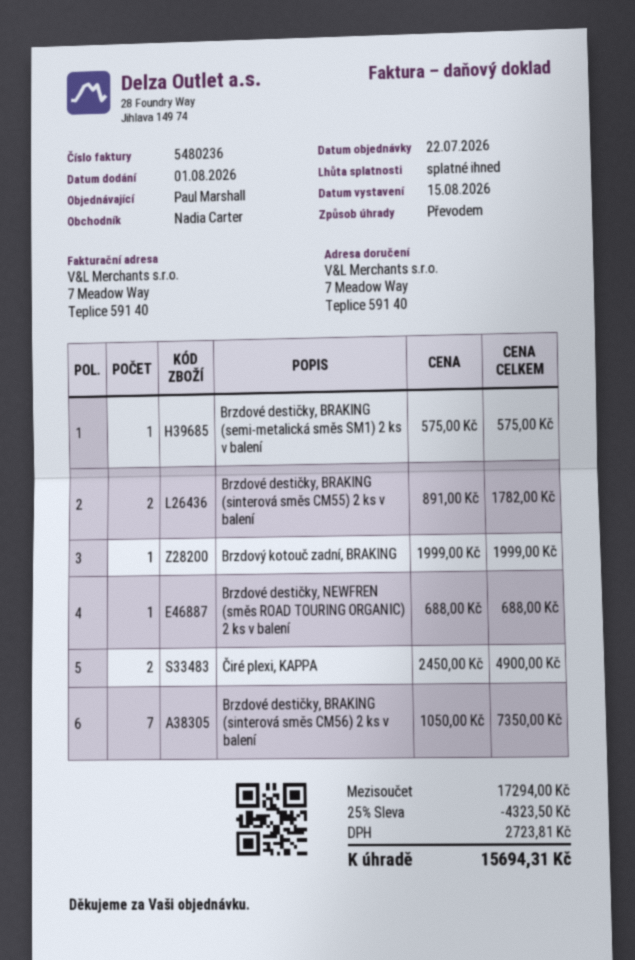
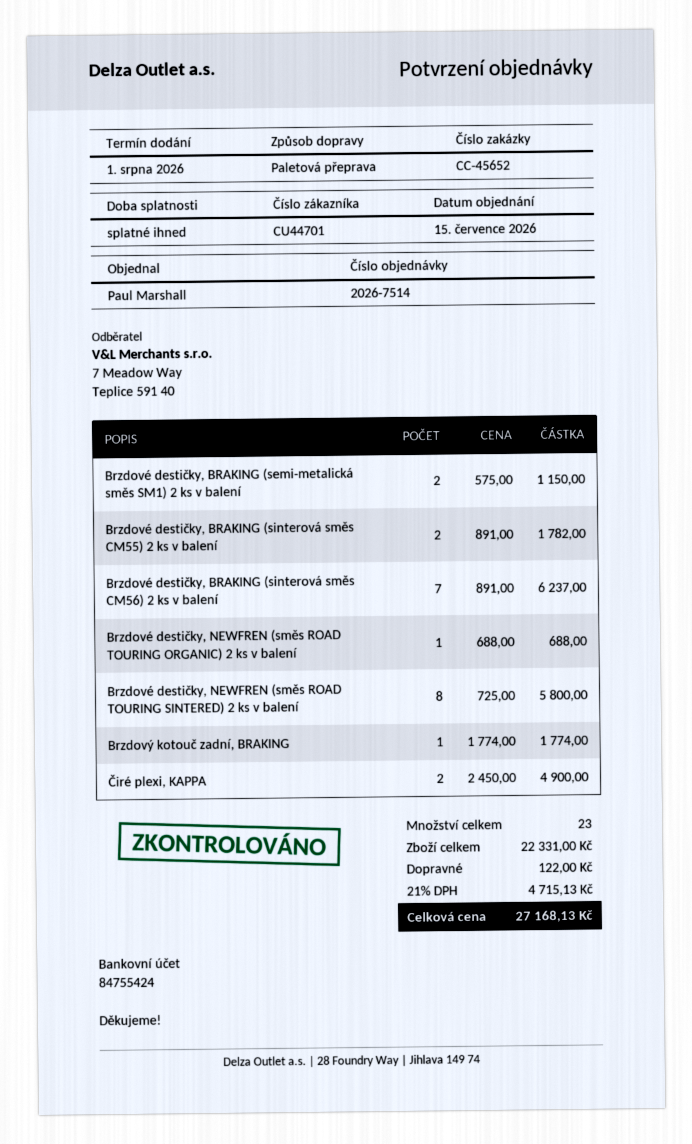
order date: 2026-07-22 -> 2026-07-15
Brzdové destičky, BRAKING (semi-metalická směs SM1) 2 ks v balení: 1 x 575.00 = 575.00 -> 2 x 575.00 = 1150.00
Brzdový kotouč zadní, BRAKING: 1 x 1999.00 = 1999.00 -> 1 x 1774.00 = 1774.00
Brzdové destičky, BRAKING (sinterová směs CM56) 2 ks v balení: 7 x 1050.00 = 7350.00 -> 7 x 891.00 = 6237.00
Brzdové destičky, NEWFREN (směs ROAD TOURING SINTERED) 2 ks v balení: none -> 8 x 725.00 = 5800.00
subtotal: 17294.00 -> 22331.00
discount: 25% = 4323.50 -> none
shipping: none -> 122.00
tax: 2723.81 -> 4715.13
total: 15694.31 -> 27168.13

